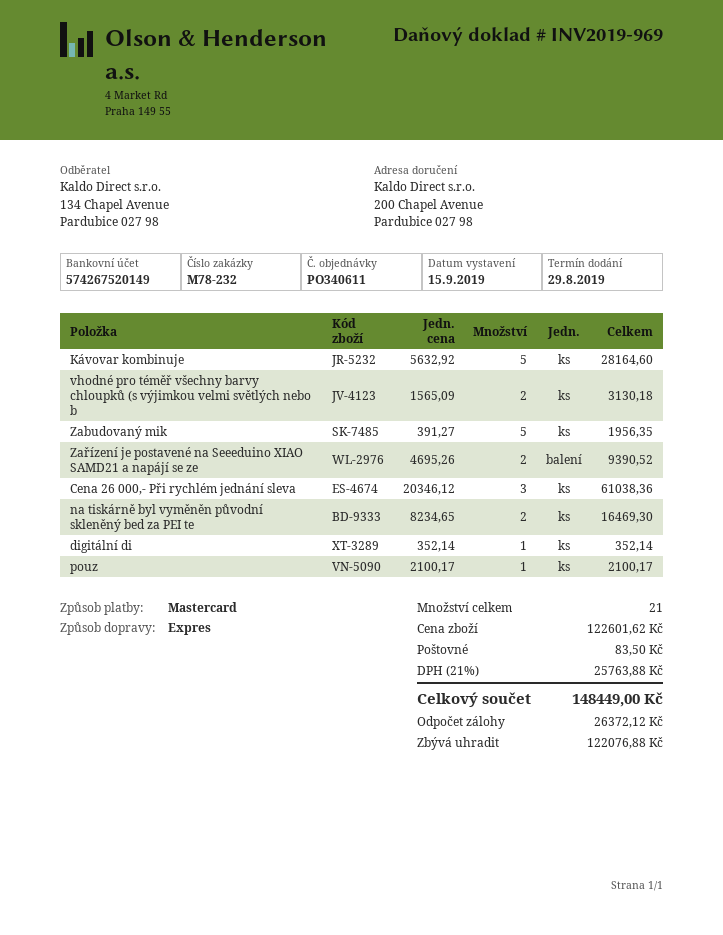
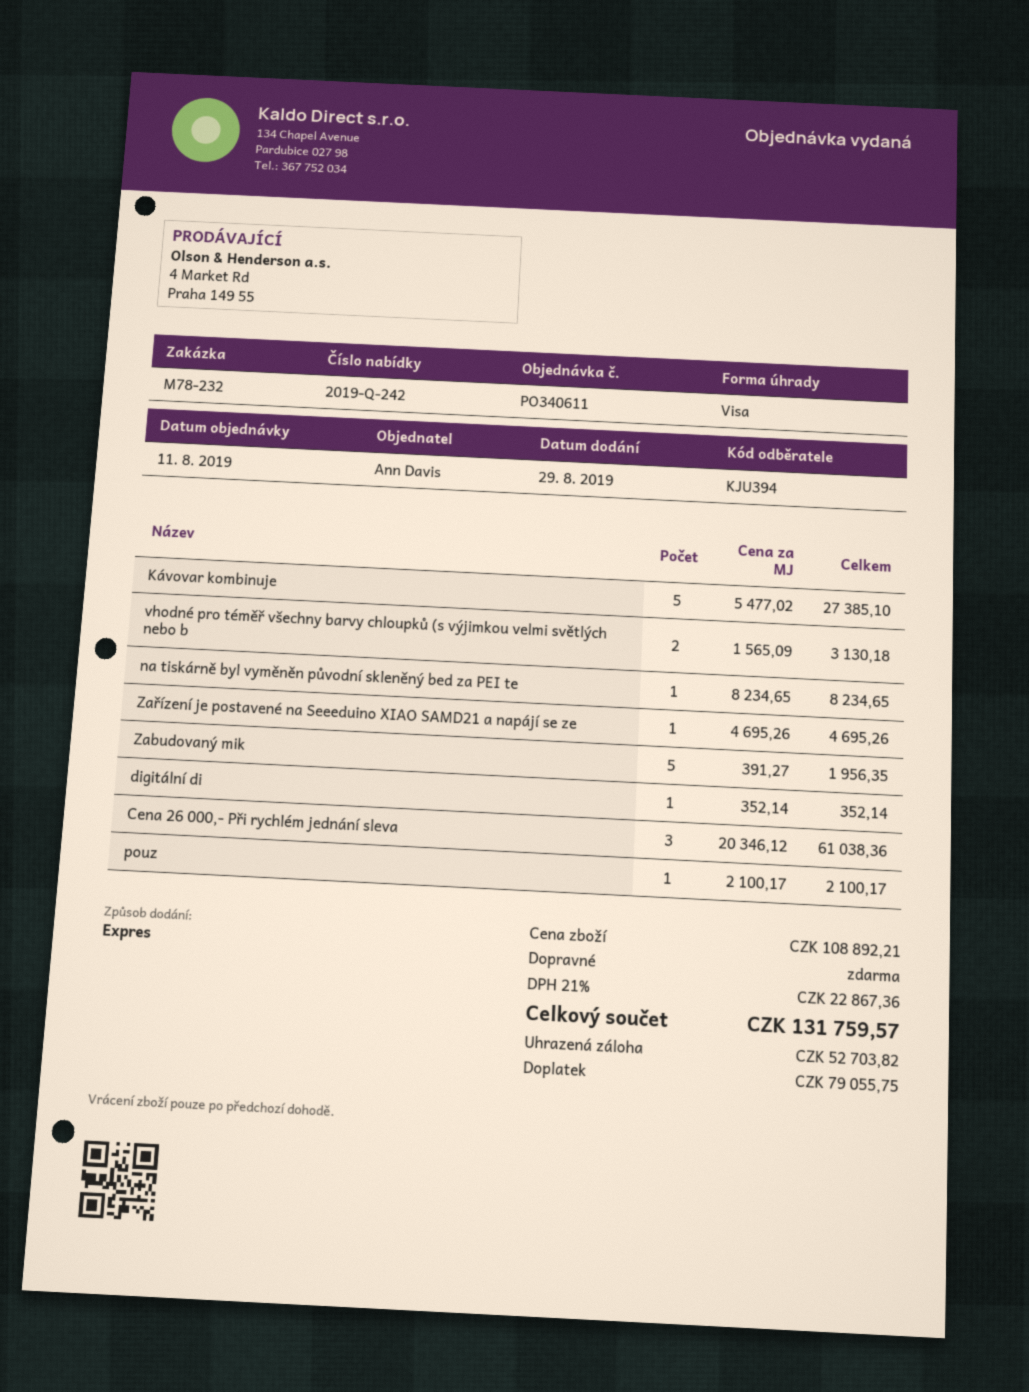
payment method: Mastercard -> Visa
Kávovar kombinuje: 5 x 5632.92 = 28164.60 -> 5 x 5477.02 = 27385.10
Zařízení je postavené na Seeeduino XIAO SAMD21 a napájí se ze: 2 x 4695.26 = 9390.52 -> 1 x 4695.26 = 4695.26
na tiskárně byl vyměněn původní skleněný bed za PEI te: 2 x 8234.65 = 16469.30 -> 1 x 8234.65 = 8234.65
subtotal: 122601.62 -> 108892.21
shipping: 83.50 -> 0.00
tax: 21% = 25763.88 -> 21% = 22867.36
total: 148449.00 -> 131759.57
deposit: 26372.12 -> 52703.82
balance: 122076.88 -> 79055.75

